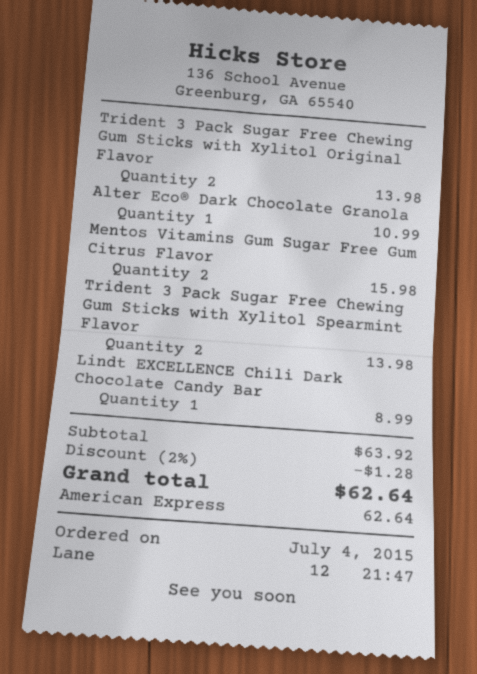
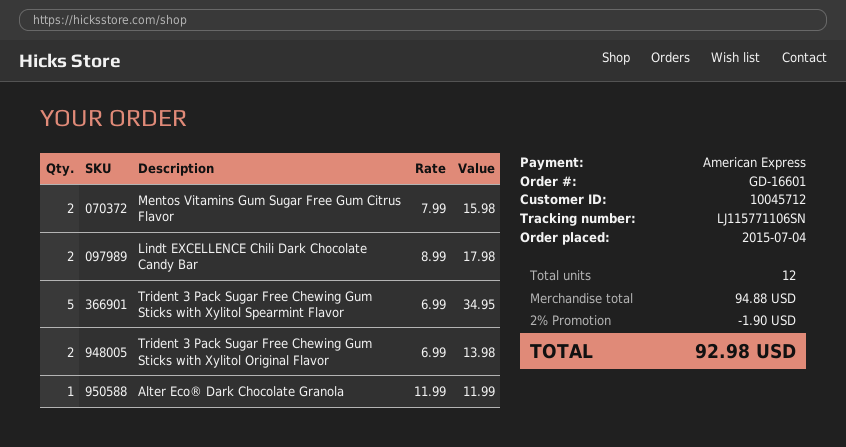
Alter Eco® Dark Chocolate Granola: 1 for 10.99 -> 1 for 11.99
Trident 3 Pack Sugar Free Chewing Gum Sticks with Xylitol Spearmint Flavor: 2 for 13.98 -> 5 for 34.95
Lindt EXCELLENCE Chili Dark Chocolate Candy Bar: 1 for 8.99 -> 2 for 17.98
subtotal: 63.92 -> 94.88
discount: 2% = 1.28 -> 2% = 1.90
total: 62.64 -> 92.98

